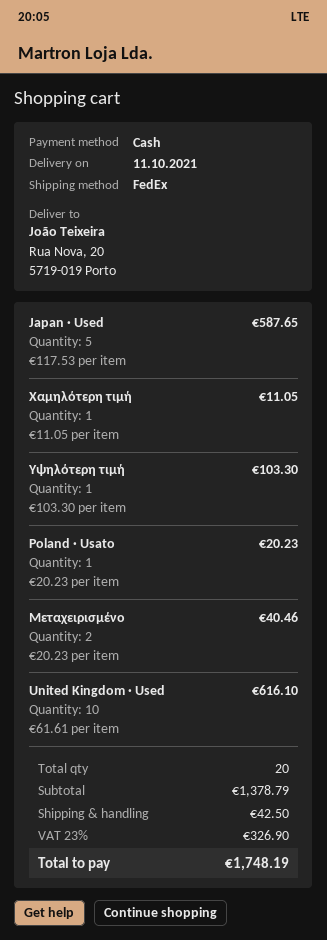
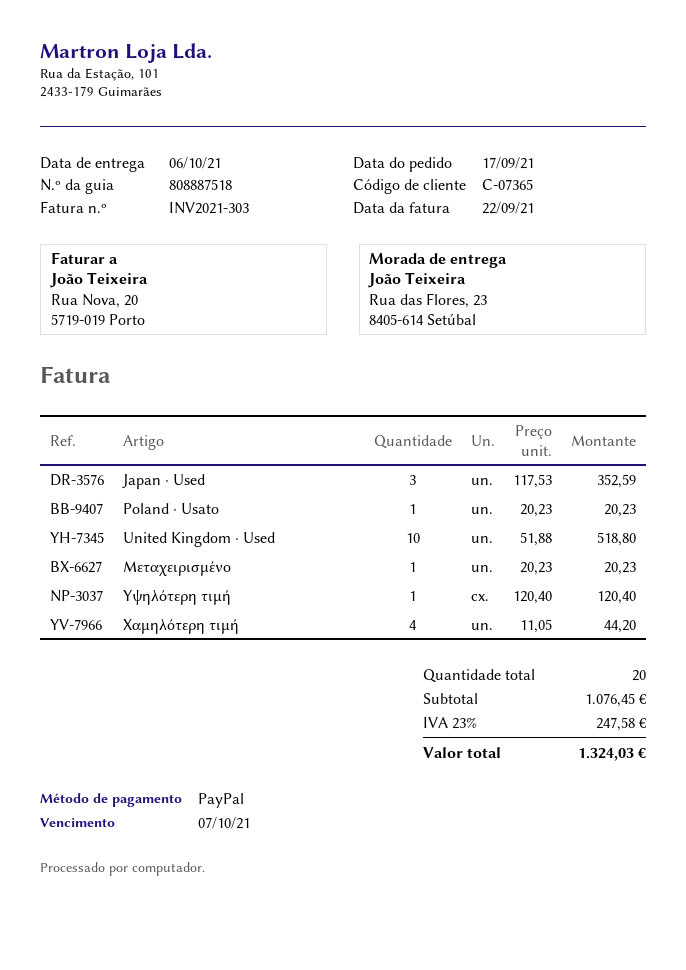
delivery date: 2021-10-11 -> 2021-10-06
payment method: cash -> PayPal
ship to: Rua Nova, 20, 5719-019 Porto -> Rua das Flores, 23, 8405-614 Setúbal
Japan · Used: 5 x 117.53 = 587.65 -> 3 x 117.53 = 352.59
Χαμηλότερη τιμή: 1 x 11.05 = 11.05 -> 4 x 11.05 = 44.20
Υψηλότερη τιμή: 1 x 103.30 = 103.30 -> 1 x 120.40 = 120.40
Μεταχειρισμένο: 2 x 20.23 = 40.46 -> 1 x 20.23 = 20.23
United Kingdom · Used: 10 x 61.61 = 616.10 -> 10 x 51.88 = 518.80
subtotal: 1378.79 -> 1076.45
shipping: 42.50 -> none
tax: 23% = 326.90 -> 23% = 247.58
total: 1748.19 -> 1324.03

